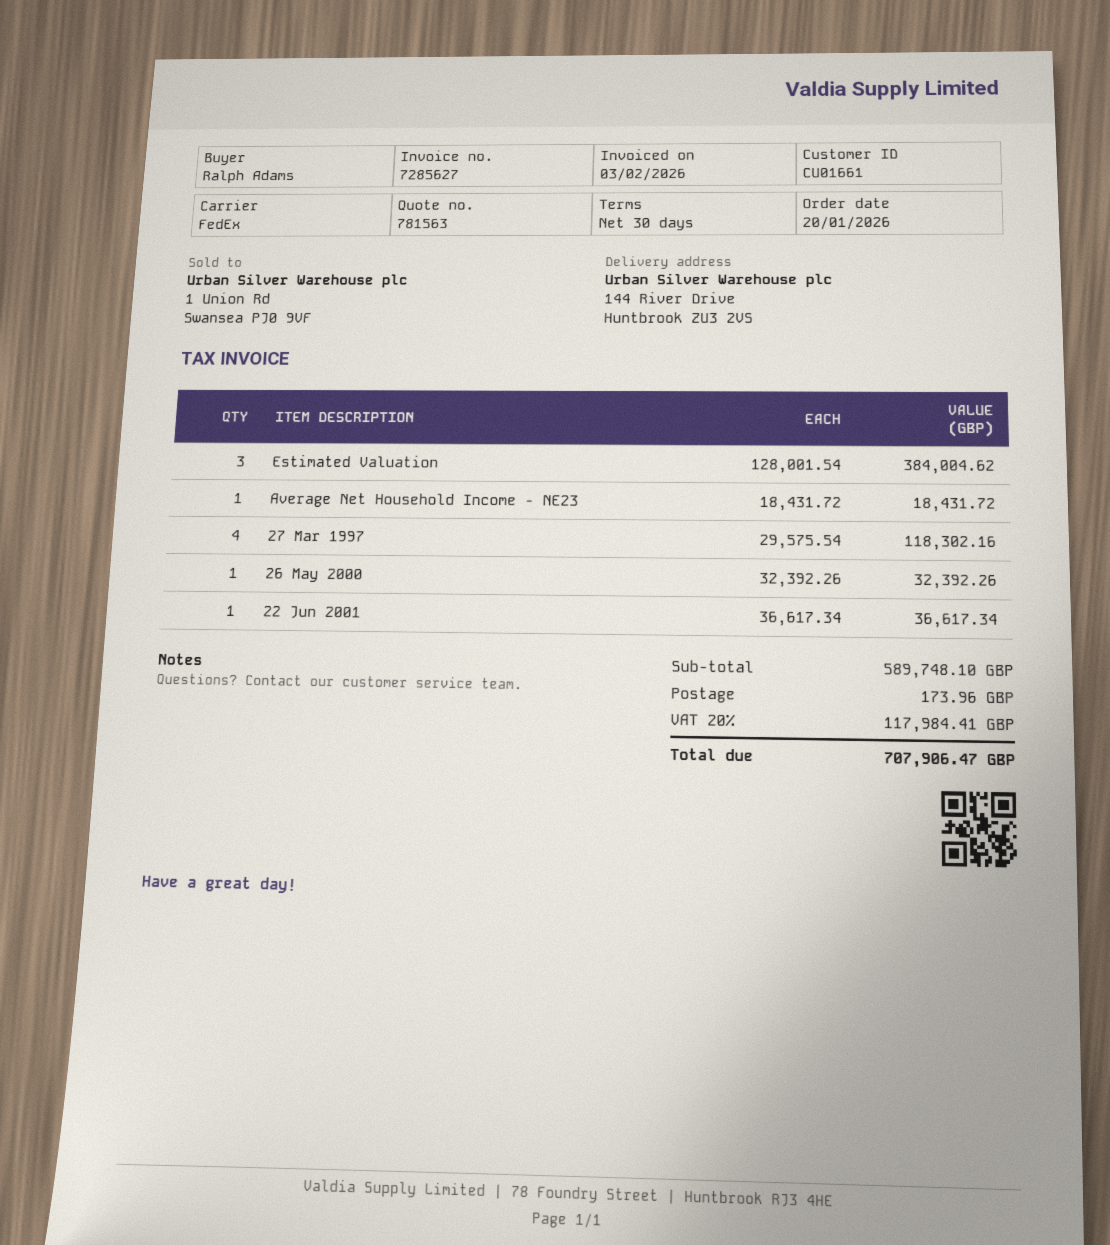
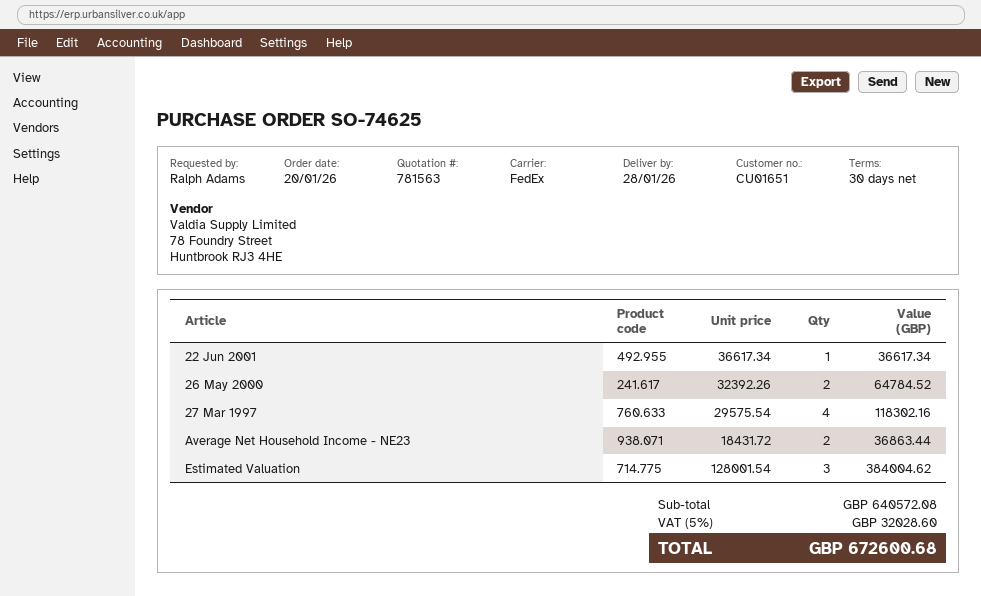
customer number: CU01661 -> CU01651
Average Net Household Income - NE23: 1 x 18431.72 = 18431.72 -> 2 x 18431.72 = 36863.44
26 May 2000: 1 x 32392.26 = 32392.26 -> 2 x 32392.26 = 64784.52
subtotal: 589748.10 -> 640572.08
shipping: 173.96 -> none
tax: 20% = 117984.41 -> 5% = 32028.60
total: 707906.47 -> 672600.68

